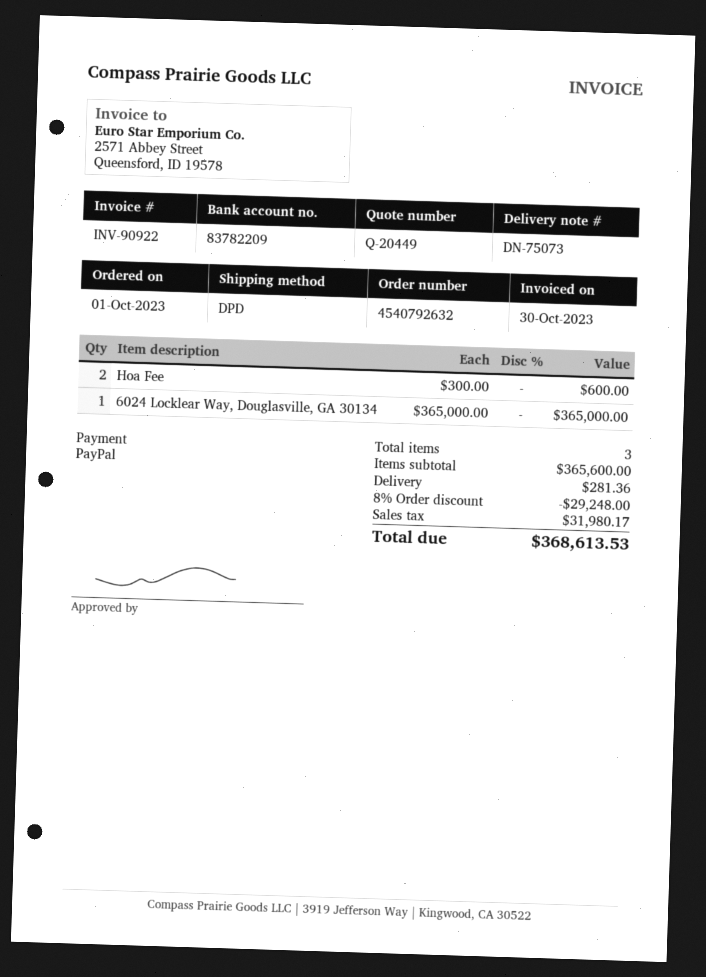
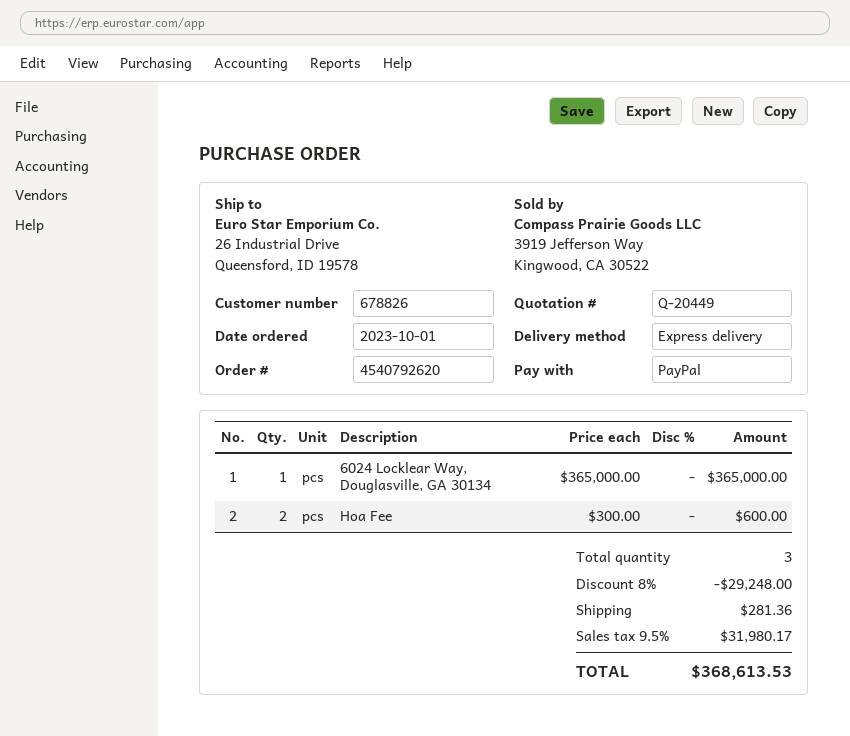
order number: 4540792632 -> 4540792620
shipping method: DPD -> express

